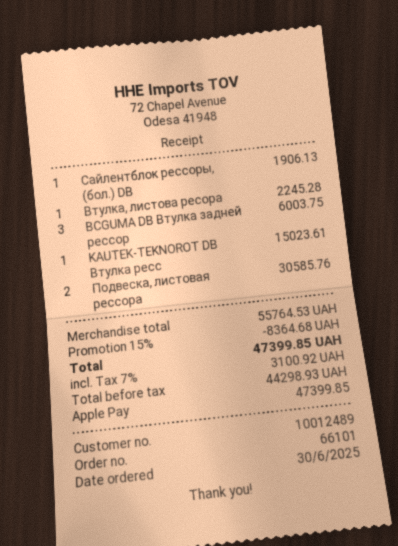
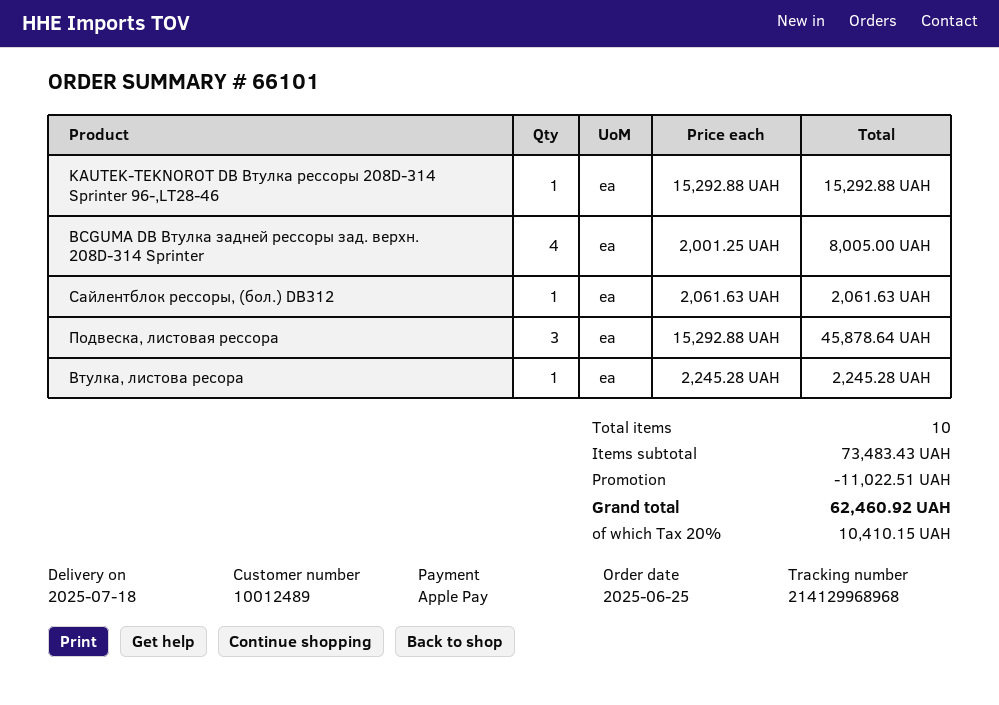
order date: 2025-06-30 -> 2025-06-25
Сайлентблок рессоры, (бол.) DB: 1 for 1906.13 -> 1 for 2061.63
BCGUMA DB Втулка задней рессор: 3 for 6003.75 -> 4 for 8005.00
KAUTEK-TEKNOROT DB Втулка ресс: 1 for 15023.61 -> 1 for 15292.88
Подвеска, листовая рессора: 2 for 30585.76 -> 3 for 45878.64
subtotal: 55764.53 -> 73483.43
discount: 8364.68 -> 11022.51
tax: 7% = 3100.92 -> 20% = 10410.15
total: 47399.85 -> 62460.92

